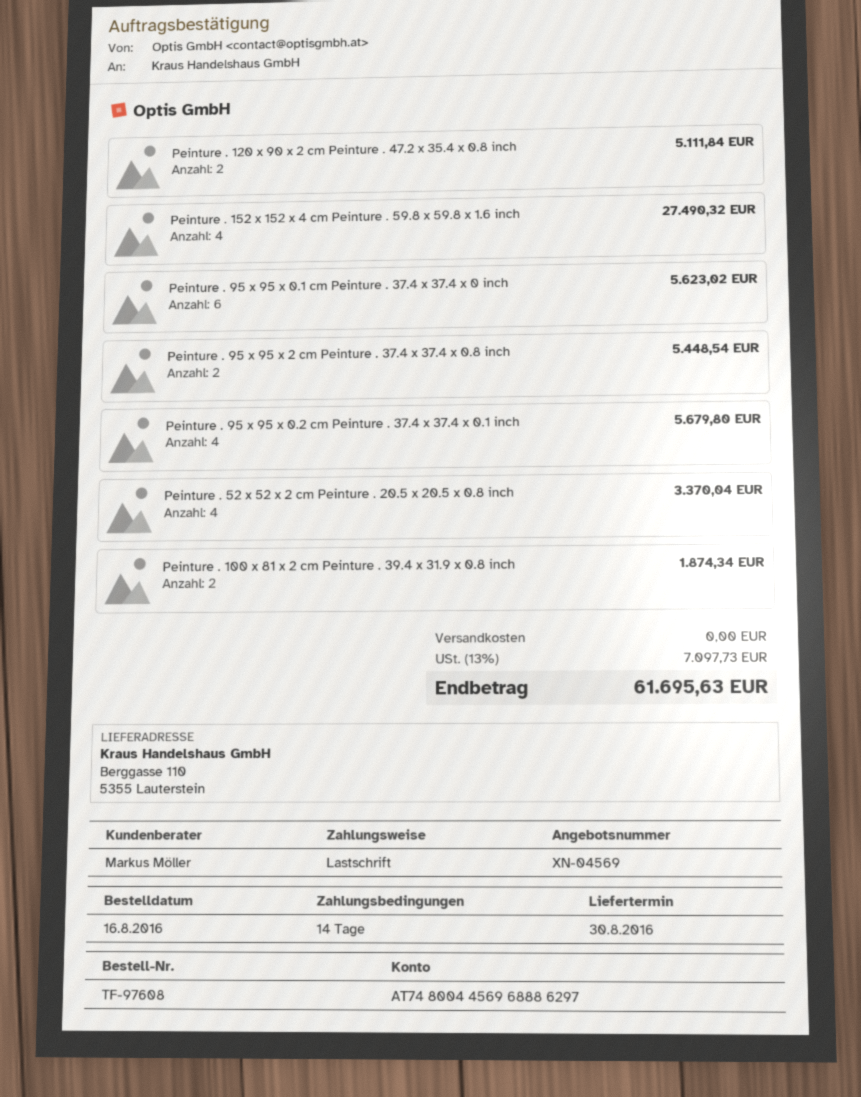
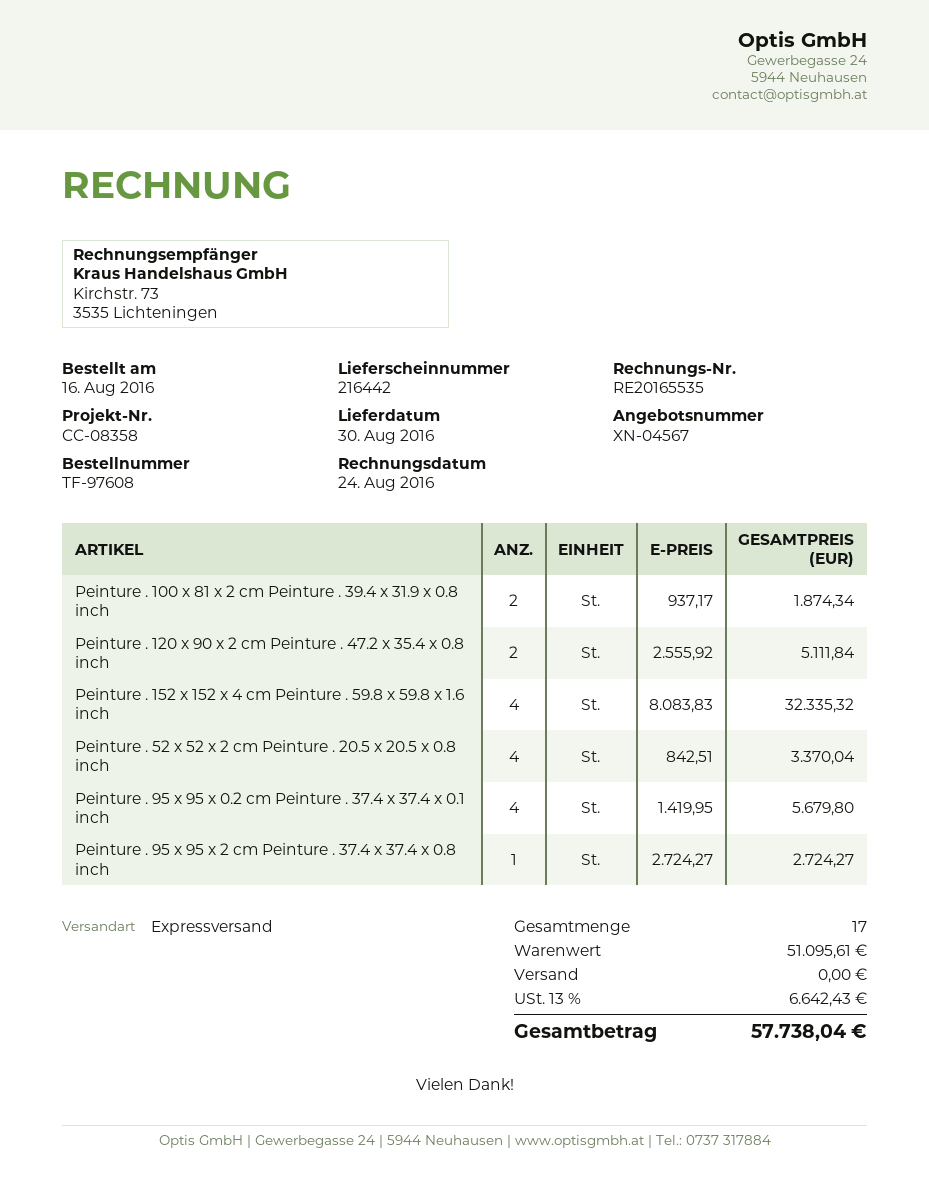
quote number: XN-04569 -> XN-04567
Peinture . 152 x 152 x 4 cm Peinture . 59.8 x 59.8 x 1.6 inch: 4 for 27490.32 -> 4 for 32335.32
Peinture . 95 x 95 x 0.1 cm Peinture . 37.4 x 37.4 x 0 inch: 6 for 5623.02 -> none
Peinture . 95 x 95 x 2 cm Peinture . 37.4 x 37.4 x 0.8 inch: 2 for 5448.54 -> 1 for 2724.27
tax: 13% = 7097.73 -> 13% = 6642.43
total: 61695.63 -> 57738.04

